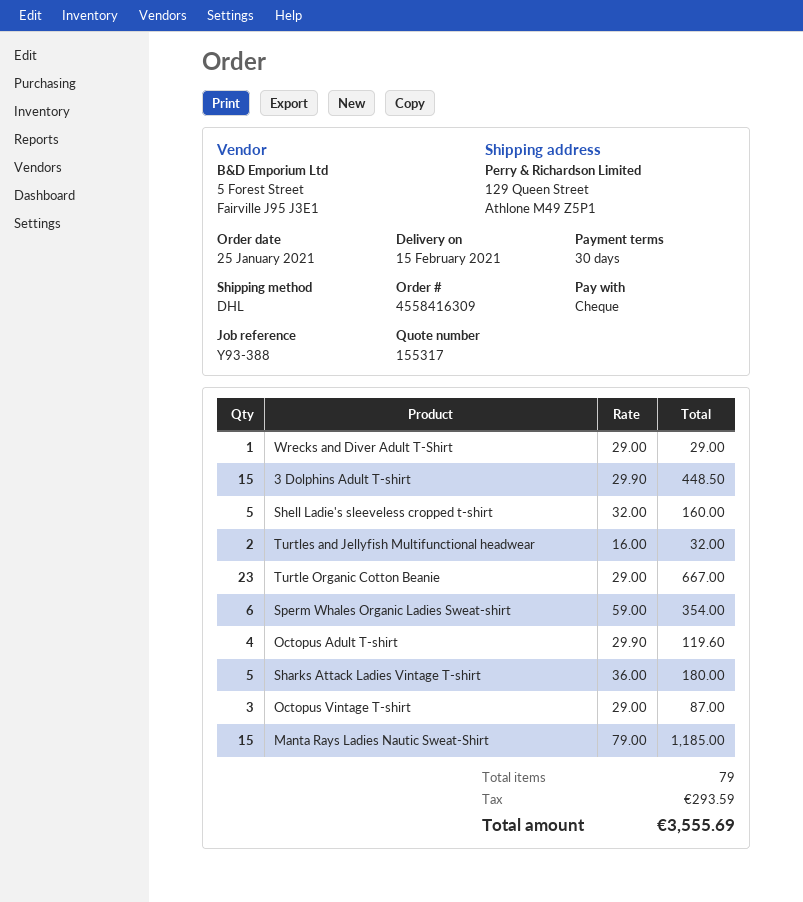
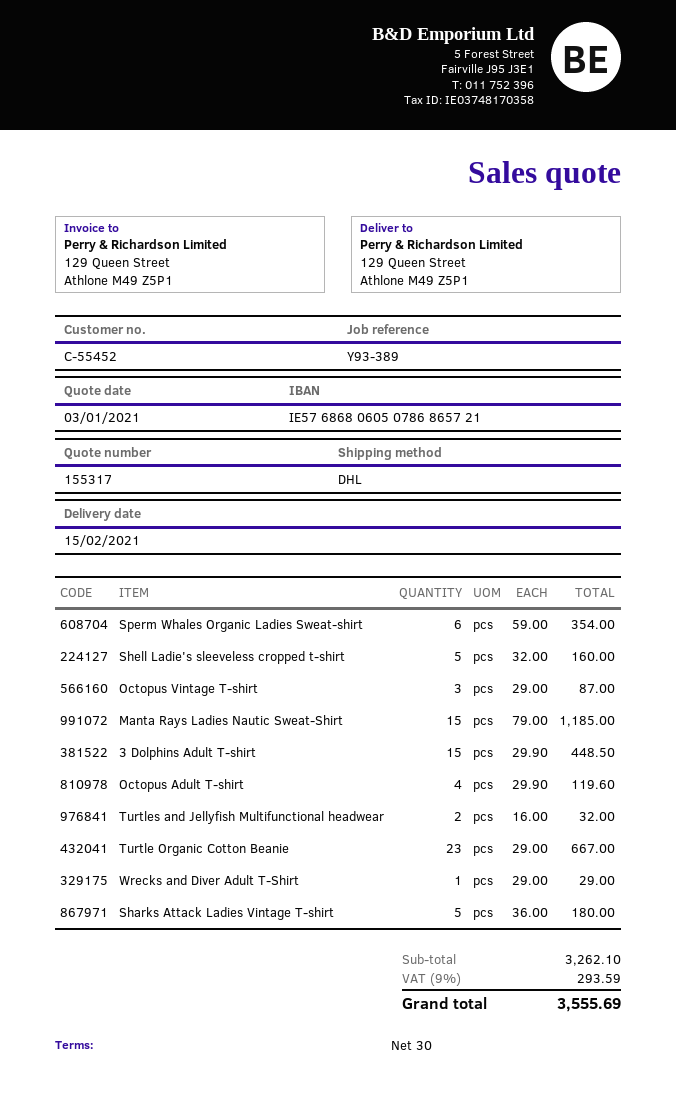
reference: Y93-388 -> Y93-389

